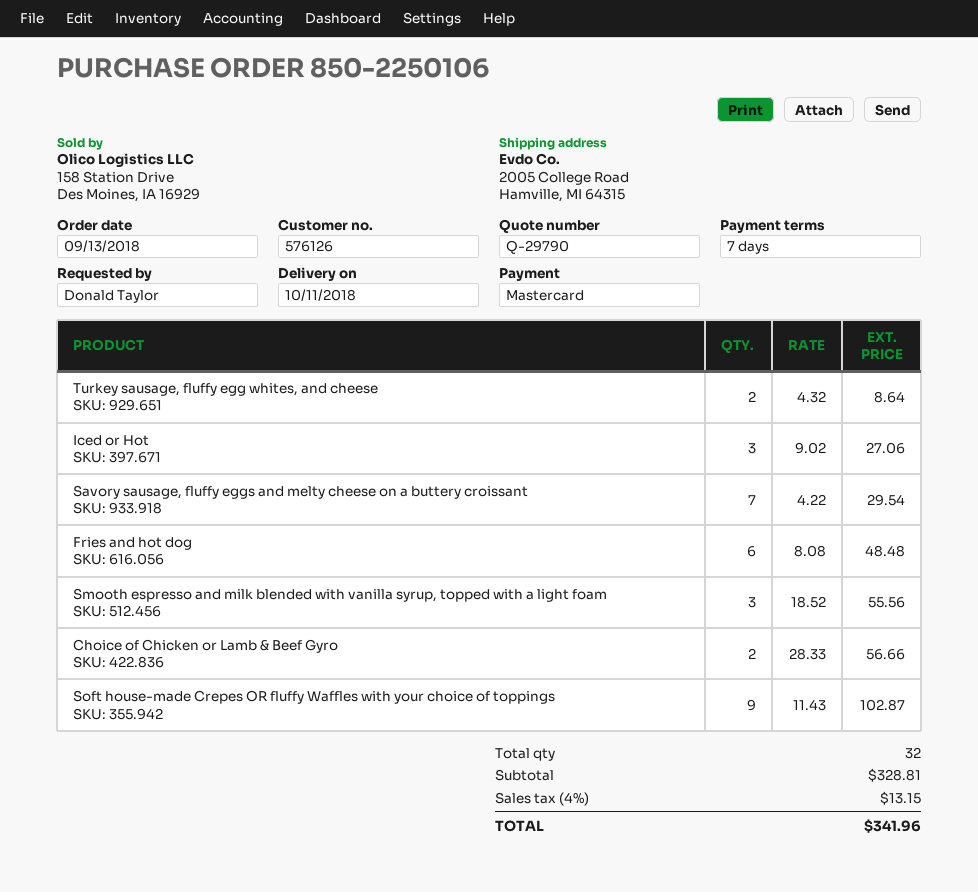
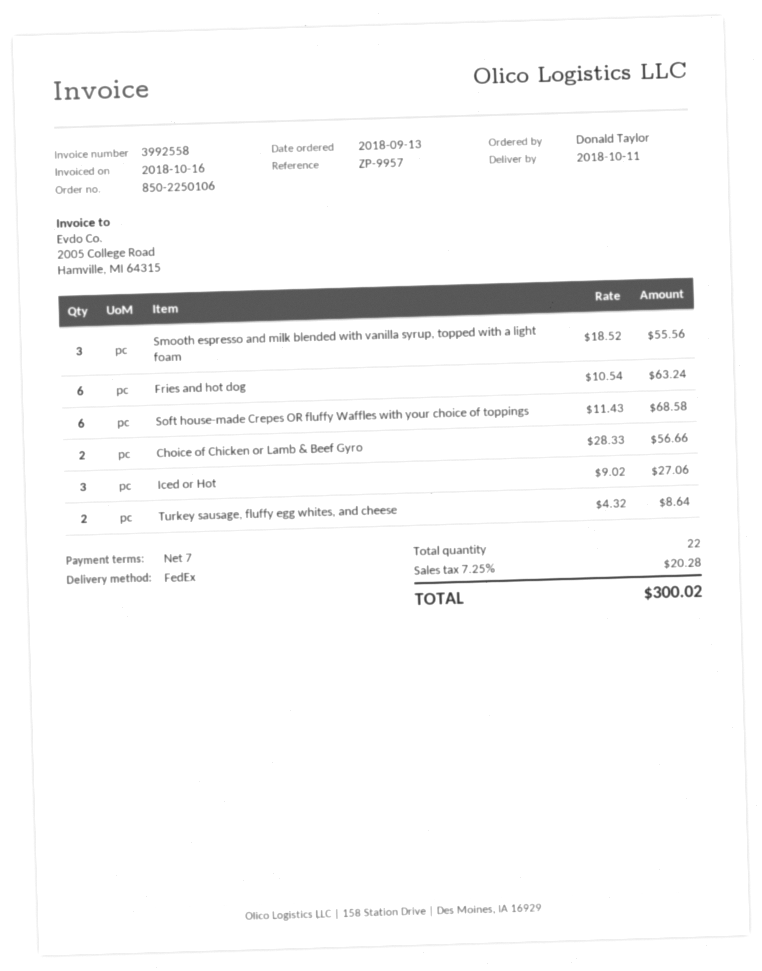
Savory sausage, fluffy eggs and melty cheese on a buttery croissant: 7 x 4.22 = 29.54 -> none
Fries and hot dog: 6 x 8.08 = 48.48 -> 6 x 10.54 = 63.24
Soft house-made Crepes OR fluffy Waffles with your choice of toppings: 9 x 11.43 = 102.87 -> 6 x 11.43 = 68.58
total quantity: 32 -> 22
tax: 4% = 13.15 -> 7.25% = 20.28
total: 341.96 -> 300.02

